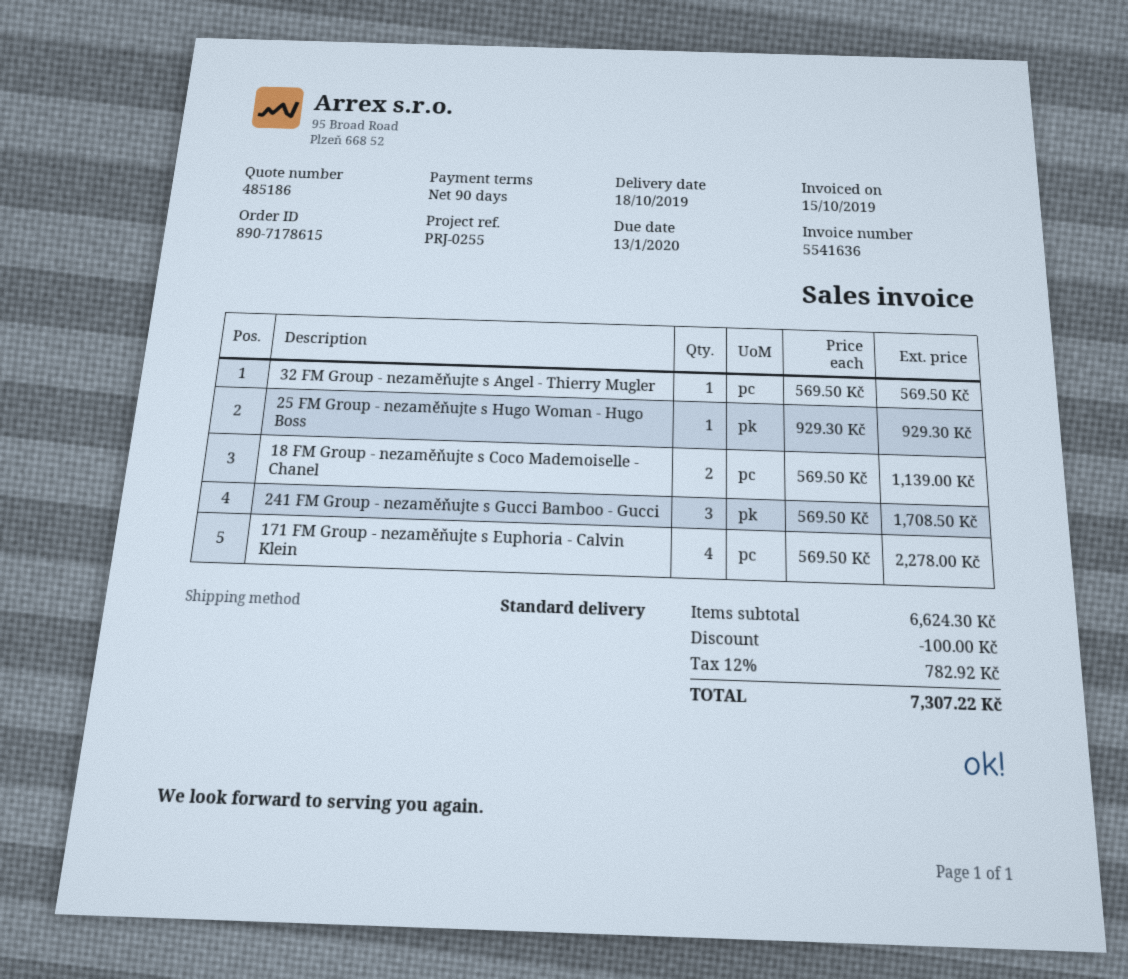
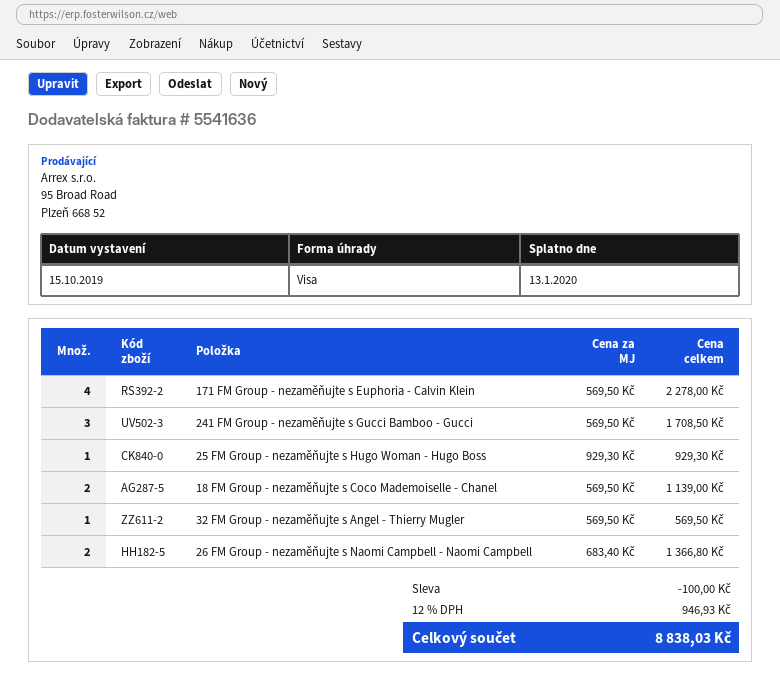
26 FM Group - nezaměňujte s Naomi Campbell - Naomi Campbell: none -> 2 x 683.40 = 1366.80
tax: 12% = 782.92 -> 12% = 946.93
total: 7307.22 -> 8838.03

